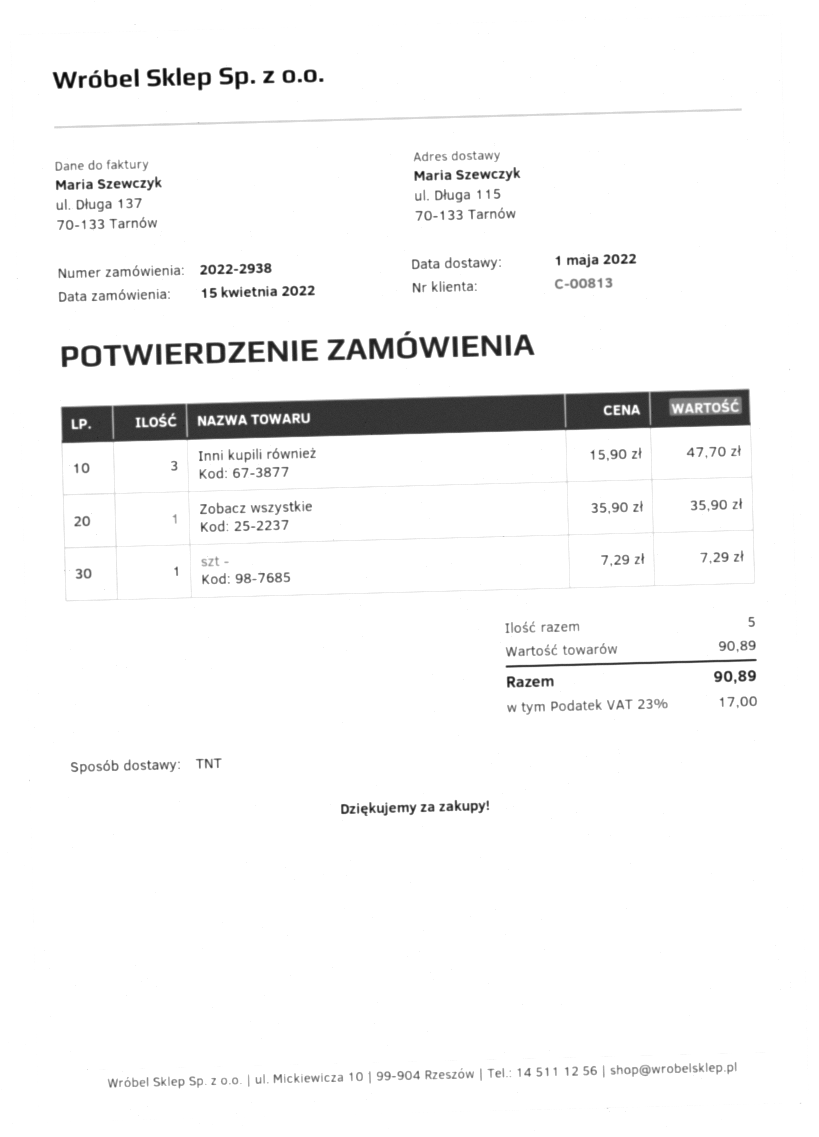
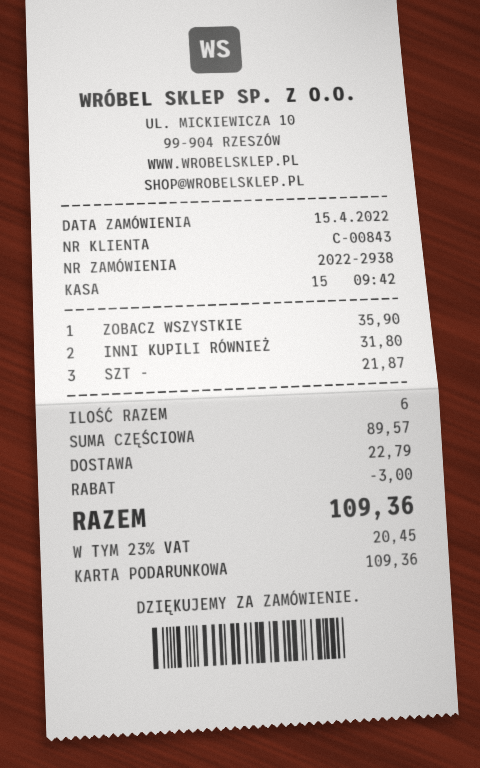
customer number: C-00813 -> C-00843
Inni kupili również: 3 for 47.70 -> 2 for 31.80
szt -: 1 for 7.29 -> 3 for 21.87
total quantity: 5 -> 6
subtotal: 90.89 -> 89.57
discount: none -> 3.00
shipping: none -> 22.79
tax: 23% = 17.00 -> 23% = 20.45
total: 90.89 -> 109.36

